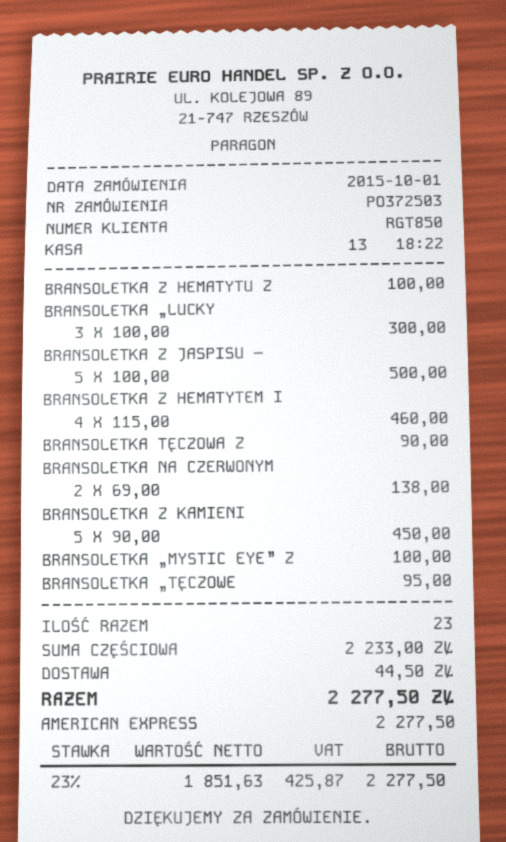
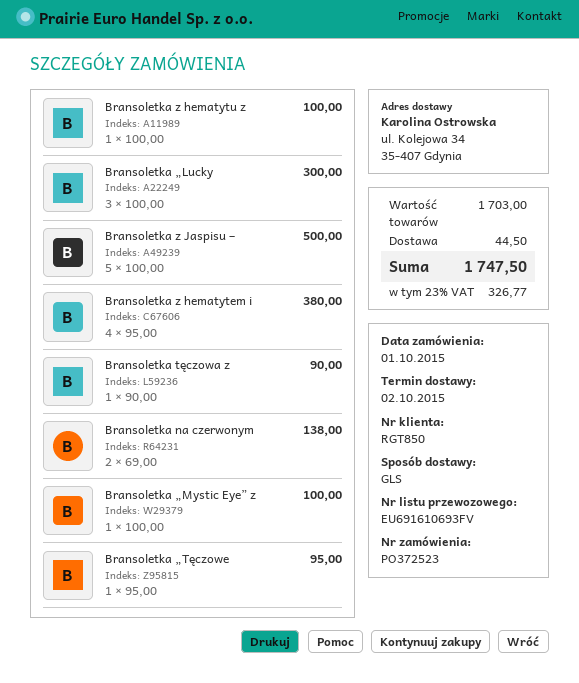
order number: PO372503 -> PO372523
BRANSOLETKA Z HEMATYTEM I: 4 x 115.00 = 460.00 -> 4 x 95.00 = 380.00
BRANSOLETKA Z KAMIENI: 5 x 90.00 = 450.00 -> none
subtotal: 2233.00 -> 1703.00
tax: 23% = 425.87 -> 23% = 326.77
total: 2277.50 -> 1747.50

